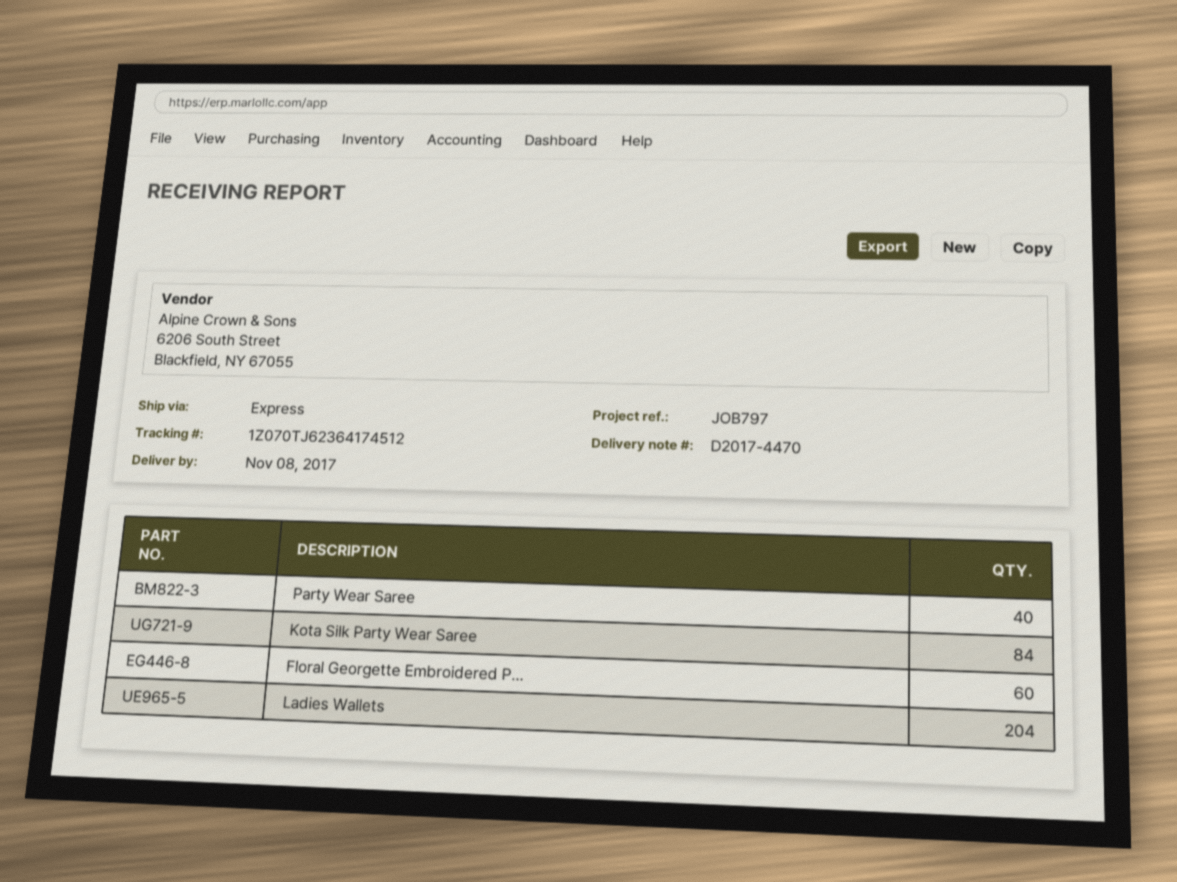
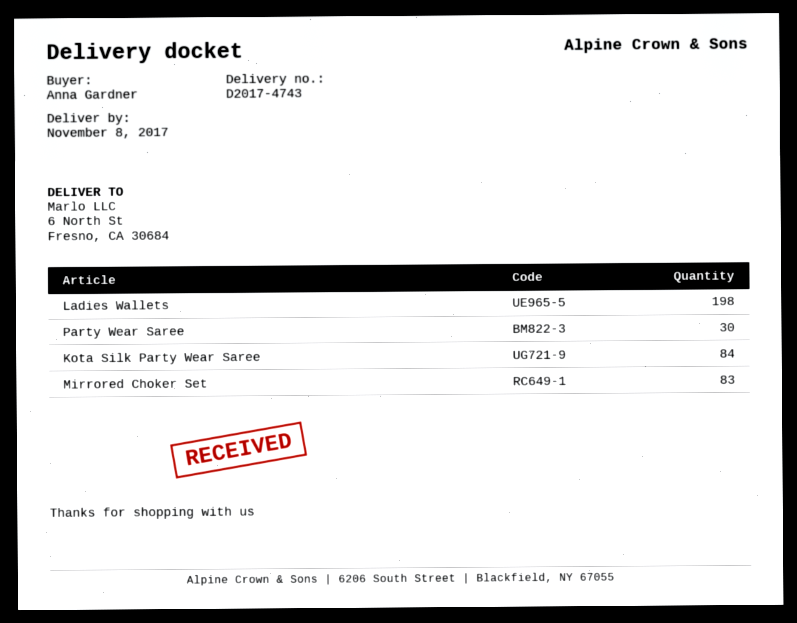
delivery note number: D2017-4470 -> D2017-4743
Party Wear Saree: 40 -> 30
Floral Georgette Embroidered P...: 60 -> none
Ladies Wallets: 204 -> 198
Mirrored Choker Set: none -> 83

